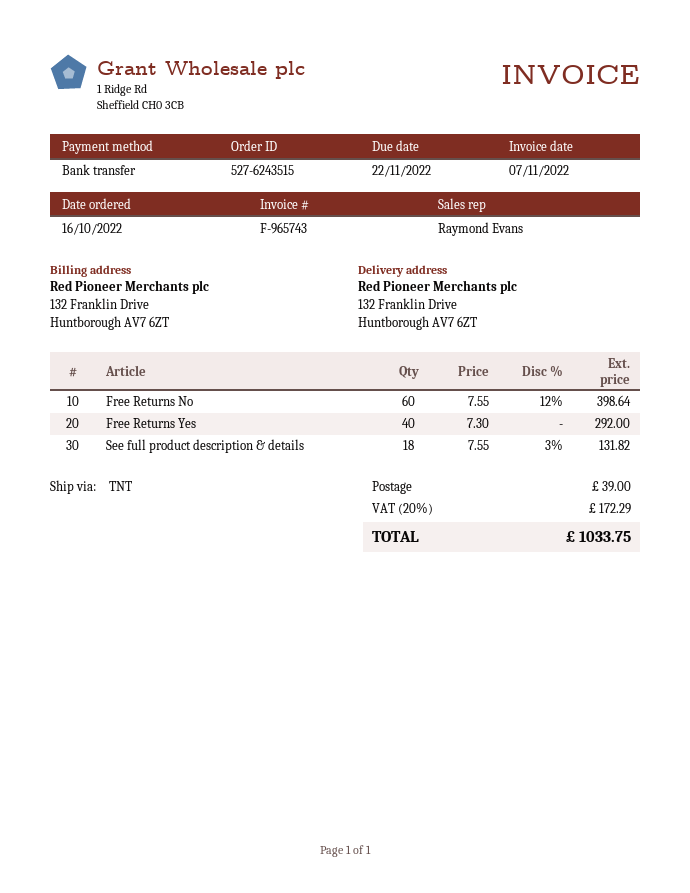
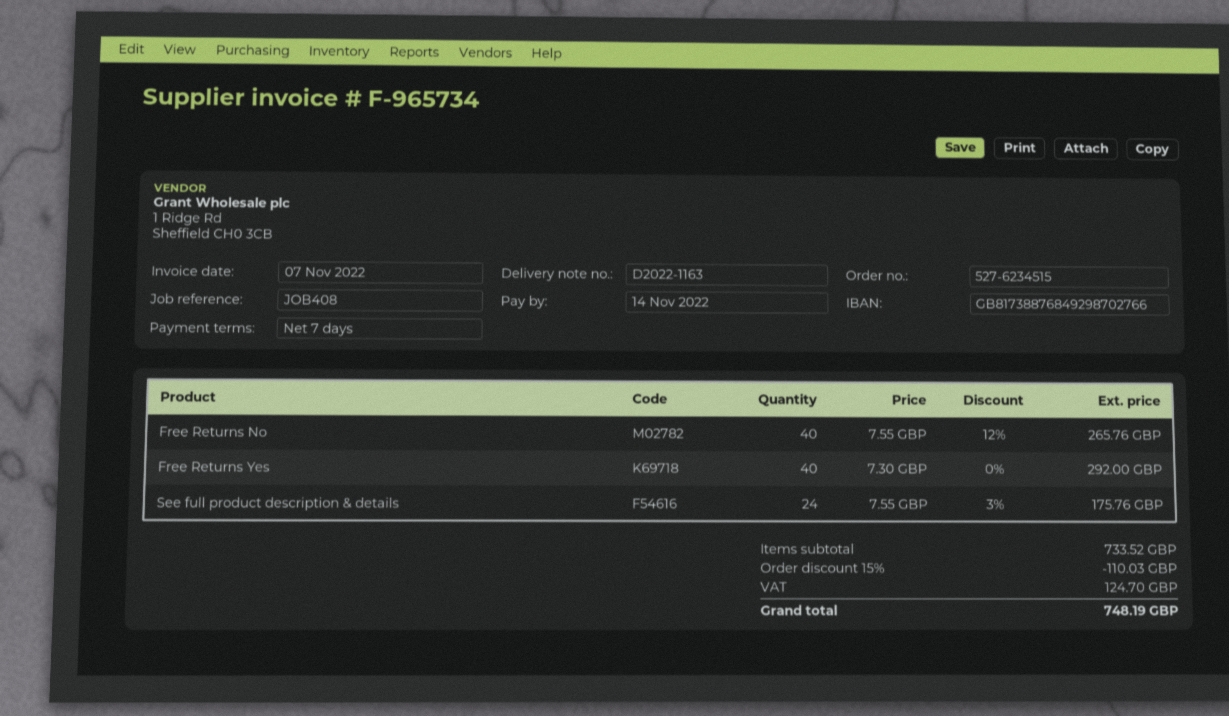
order number: 527-6243515 -> 527-6234515
invoice number: F-965743 -> F-965734
due date: 2022-11-22 -> 2022-11-14
Free Returns No: 60 x 7.55 - 12% = 398.64 -> 40 x 7.55 - 12% = 265.76
See full product description & details: 18 x 7.55 - 3% = 131.82 -> 24 x 7.55 - 3% = 175.76
discount: none -> 15% = 110.03
shipping: 39.00 -> none
tax: 172.29 -> 124.70
total: 1033.75 -> 748.19

